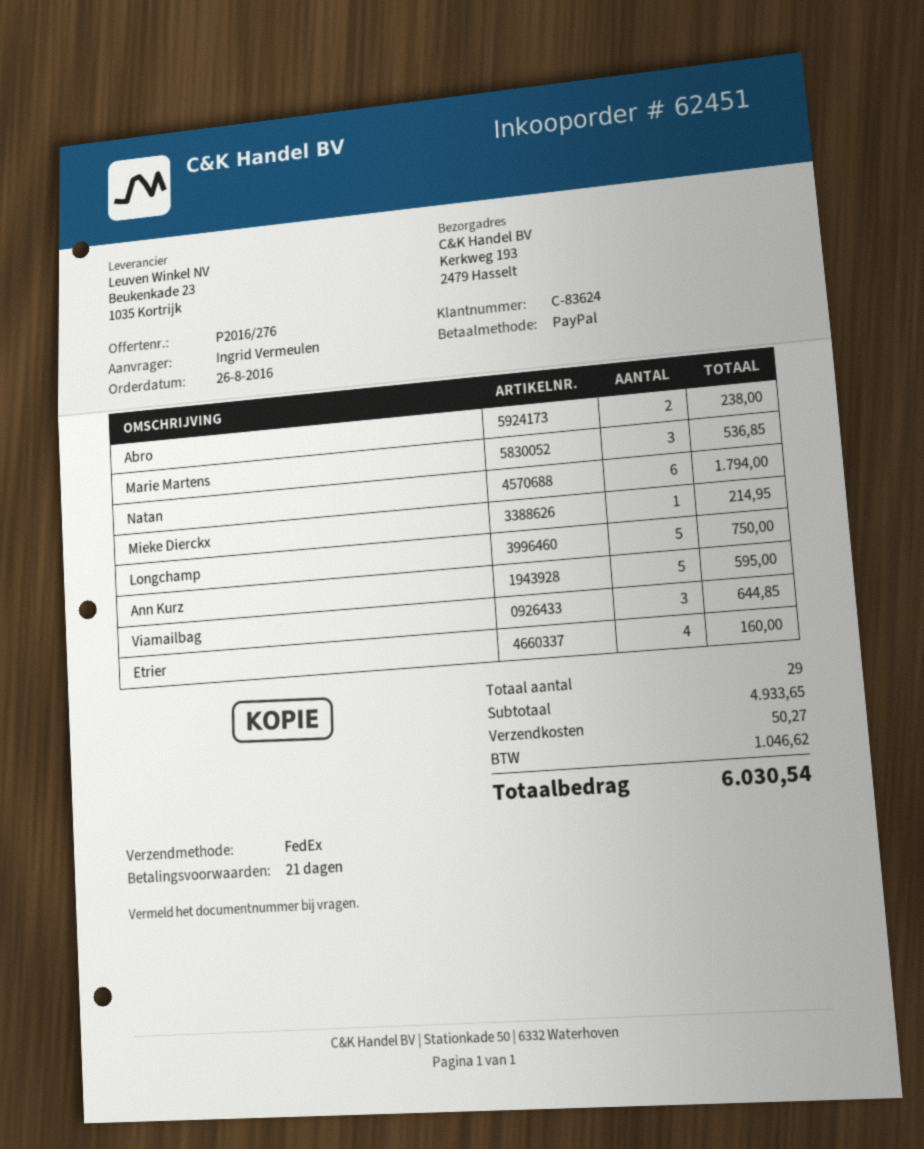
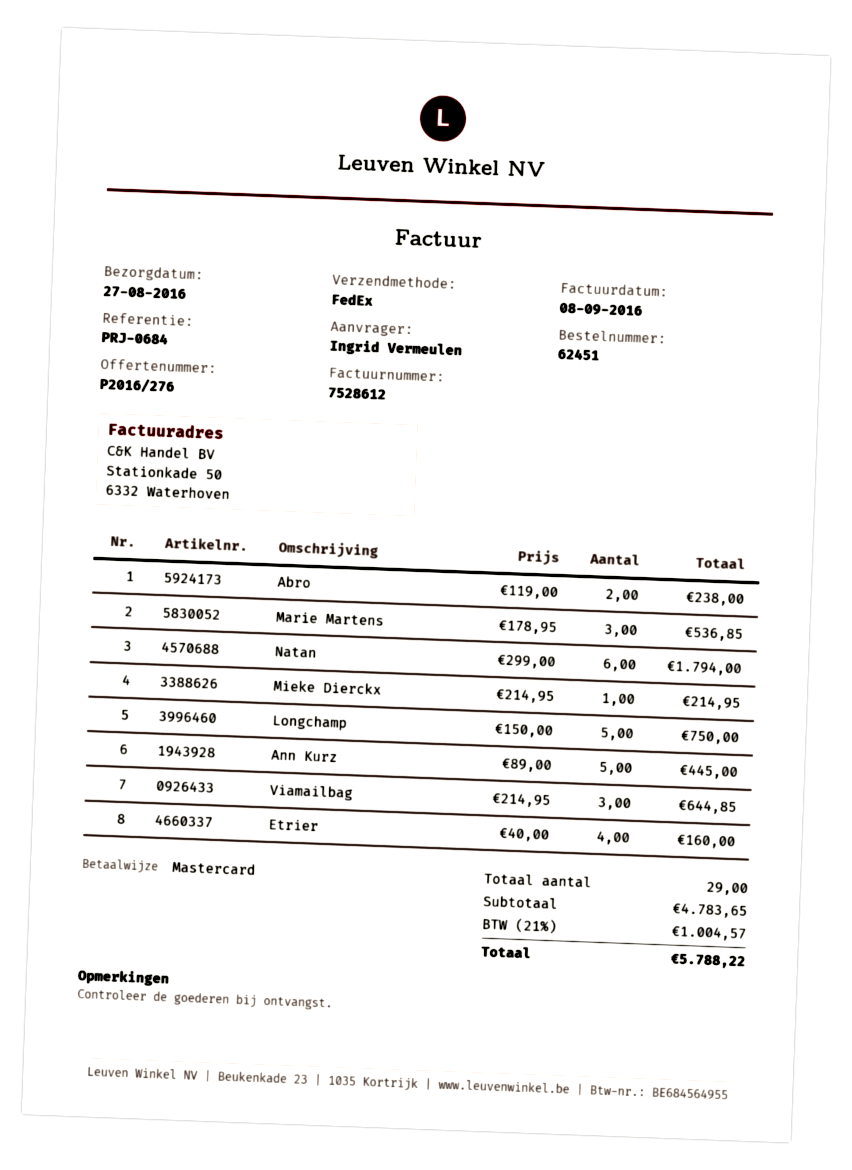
payment method: PayPal -> Mastercard
Ann Kurz: 5 for 595.00 -> 5 for 445.00
subtotal: 4933.65 -> 4783.65
shipping: 50.27 -> none
tax: 1046.62 -> 1004.57
total: 6030.54 -> 5788.22

